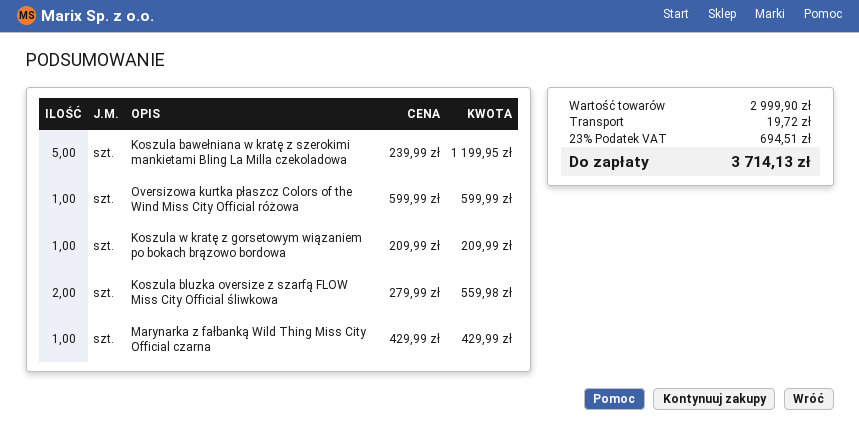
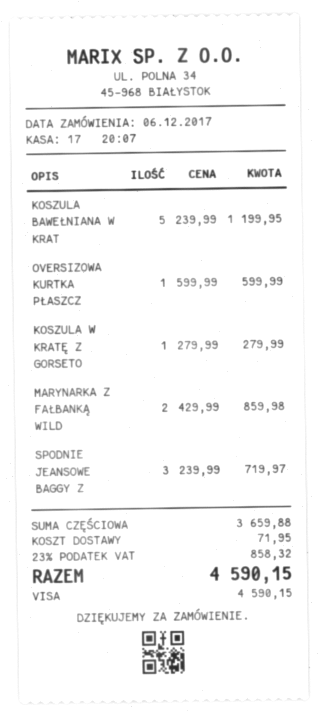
Koszula w kratę z gorsetowym wiązaniem po bokach brązowo bordowa: 1 x 209.99 = 209.99 -> 1 x 279.99 = 279.99
Koszula bluzka oversize z szarfą FLOW Miss City Official śliwkowa: 2 x 279.99 = 559.98 -> none
Marynarka z fałbanką Wild Thing Miss City Official czarna: 1 x 429.99 = 429.99 -> 2 x 429.99 = 859.98
SPODNIE JEANSOWE BAGGY Z: none -> 3 x 239.99 = 719.97
subtotal: 2999.90 -> 3659.88
shipping: 19.72 -> 71.95
tax: 23% = 694.51 -> 23% = 858.32
total: 3714.13 -> 4590.15

